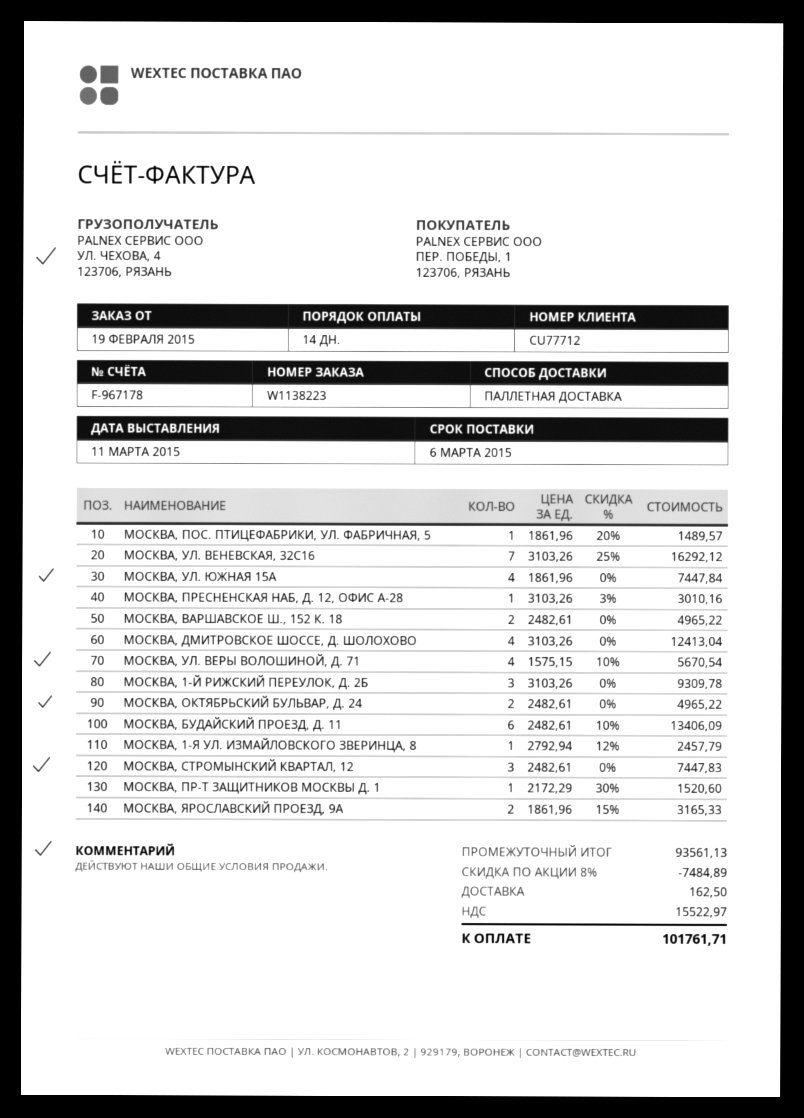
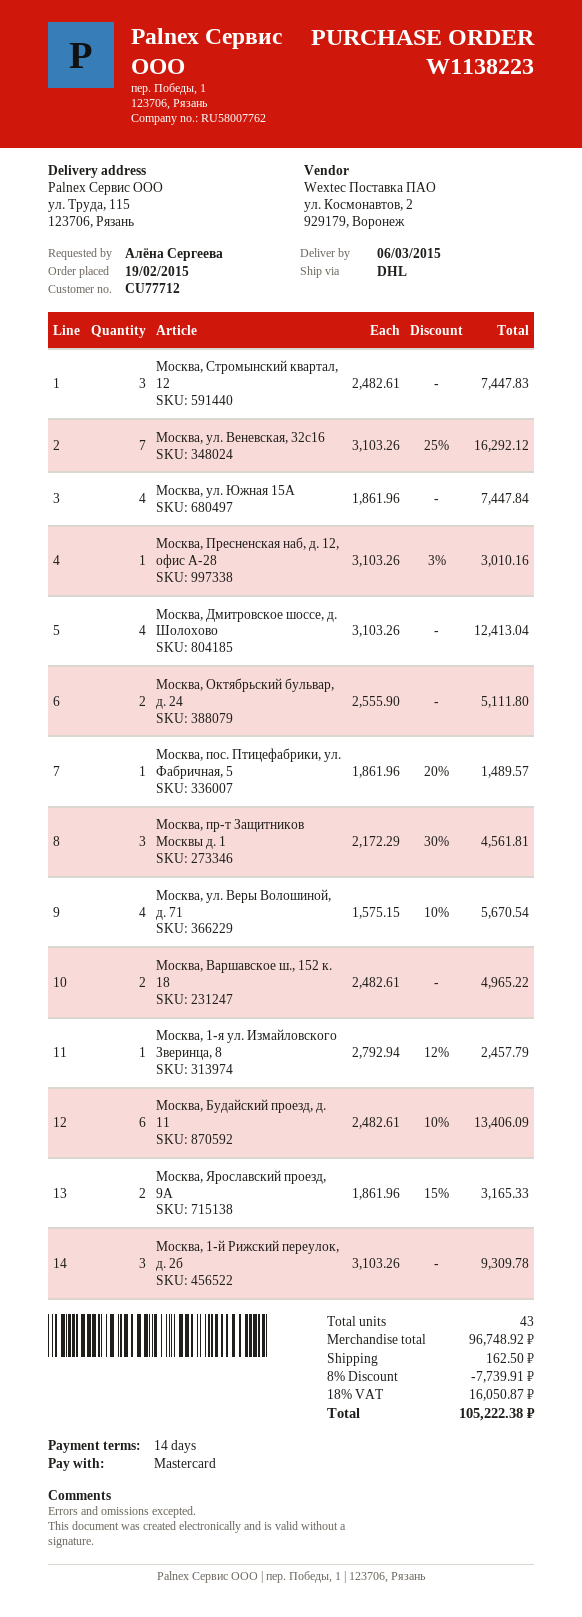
shipping method: pallet freight -> DHL
ship to: УЛ. ЧЕХОВА, 4, 123706, РЯЗАНЬ -> ул. Труда, 115, 123706, Рязань
МОСКВА, ОКТЯБРЬСКИЙ БУЛЬВАР, Д. 24: 2 x 2482.61 = 4965.22 -> 2 x 2555.90 = 5111.80
МОСКВА, ПР-Т ЗАЩИТНИКОВ МОСКВЫ Д. 1: 1 x 2172.29 - 30% = 1520.60 -> 3 x 2172.29 - 30% = 4561.81
subtotal: 93561.13 -> 96748.92
discount: 8% = 7484.89 -> 8% = 7739.91
tax: 15522.97 -> 16050.87
total: 101761.71 -> 105222.38

